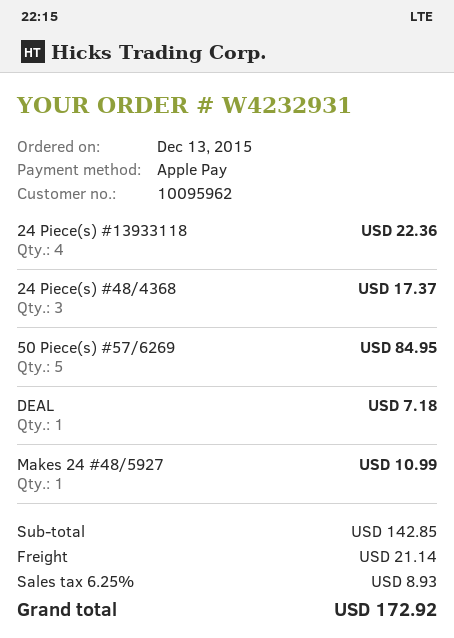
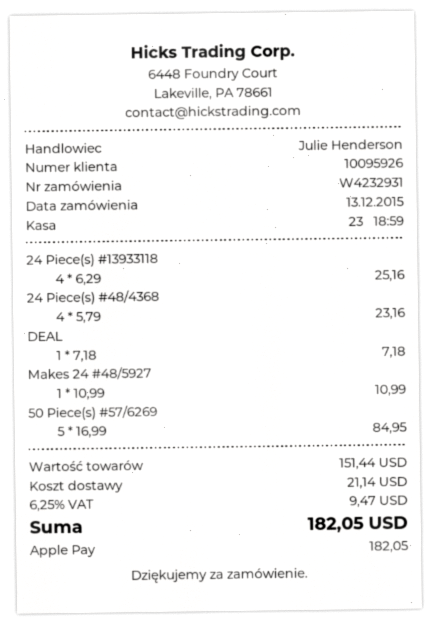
customer number: 10095962 -> 10095926
24 Piece(s) #13933118: 4 for 22.36 -> 4 for 25.16
24 Piece(s) #48/4368: 3 for 17.37 -> 4 for 23.16
subtotal: 142.85 -> 151.44
tax: 6.25% = 8.93 -> 6.25% = 9.47
total: 172.92 -> 182.05

